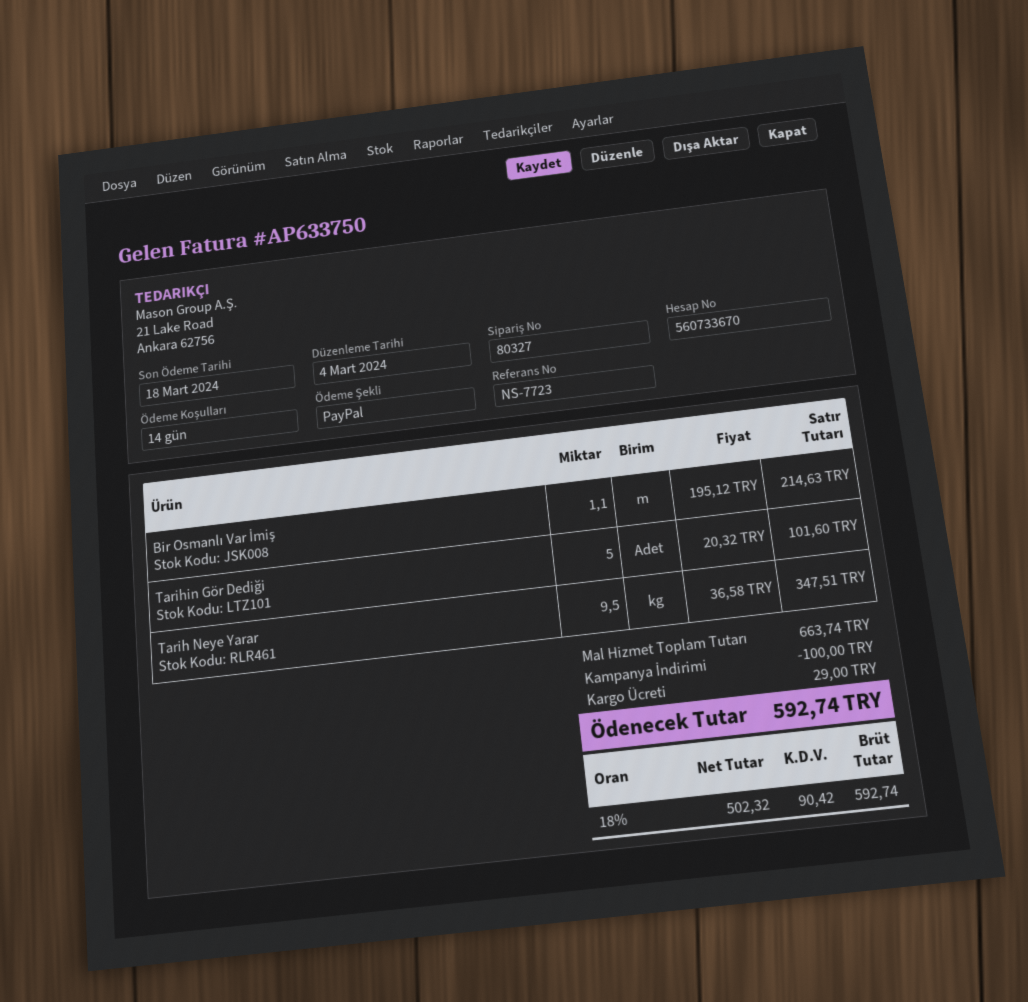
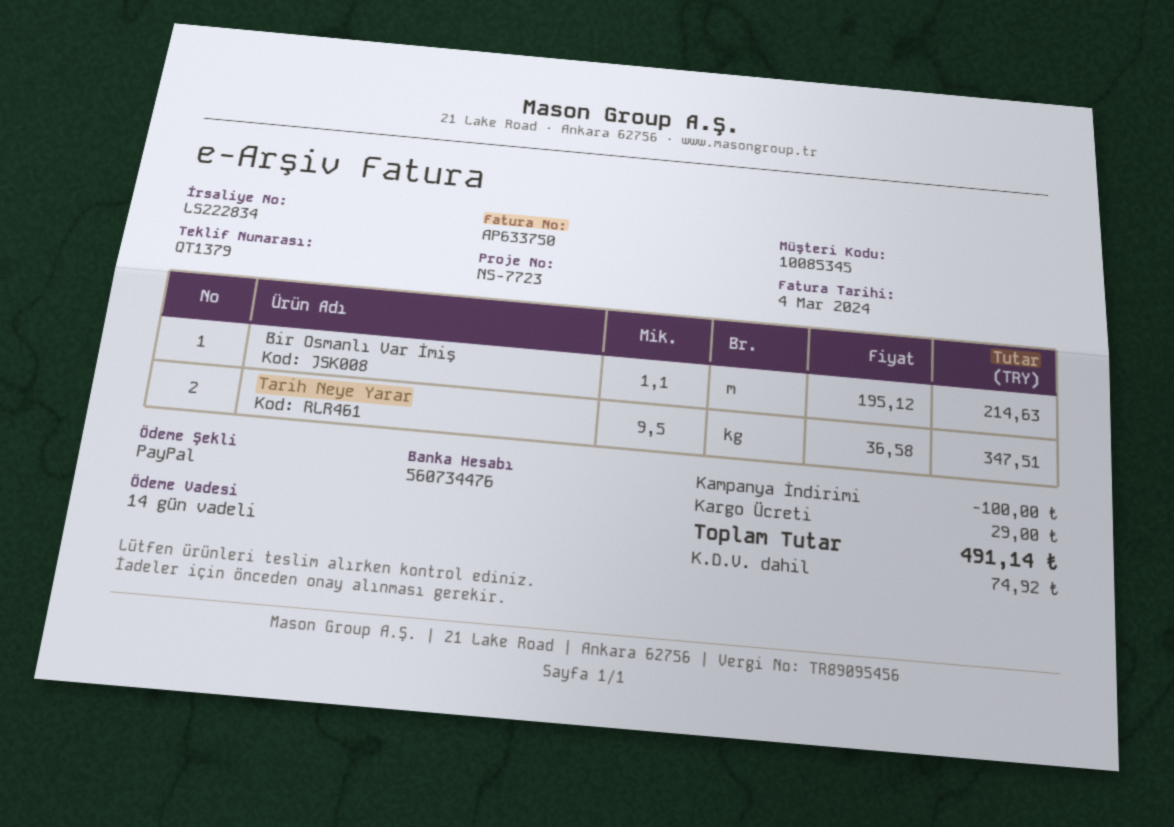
bank account: 560733670 -> 560734476
Tarihin Gör Dediği: 5 x 20.32 = 101.60 -> none
tax: 90.42 -> 74.92
total: 592.74 -> 491.14

